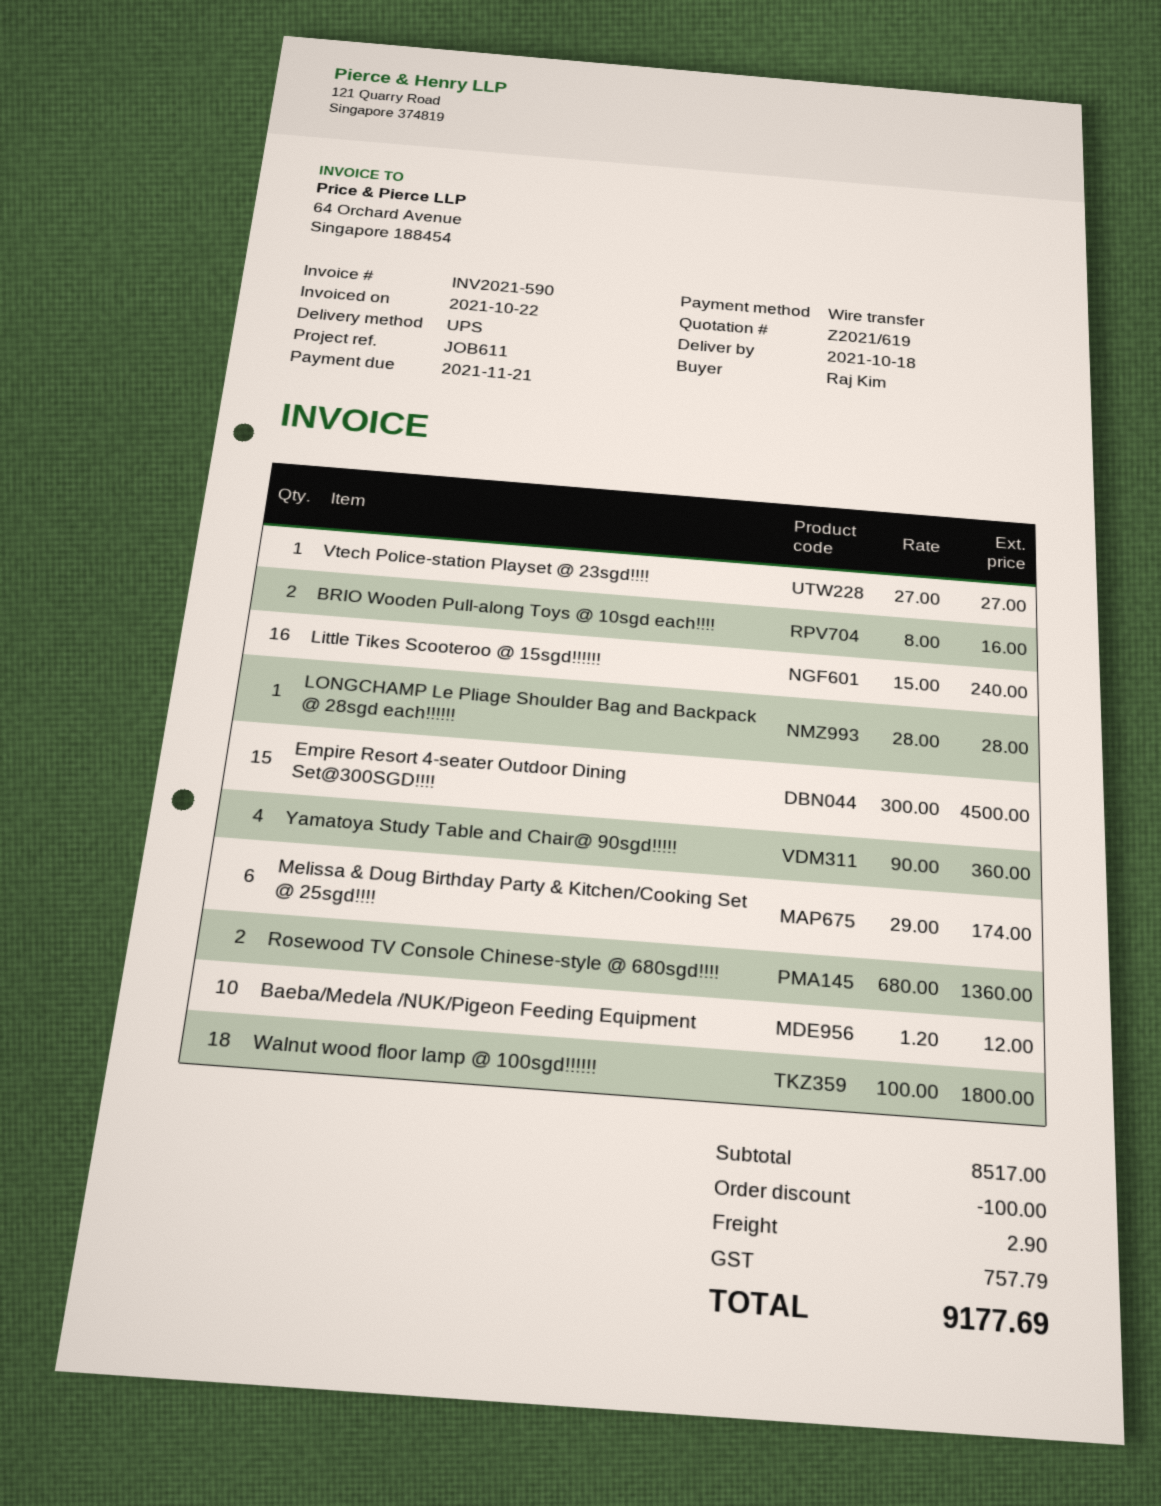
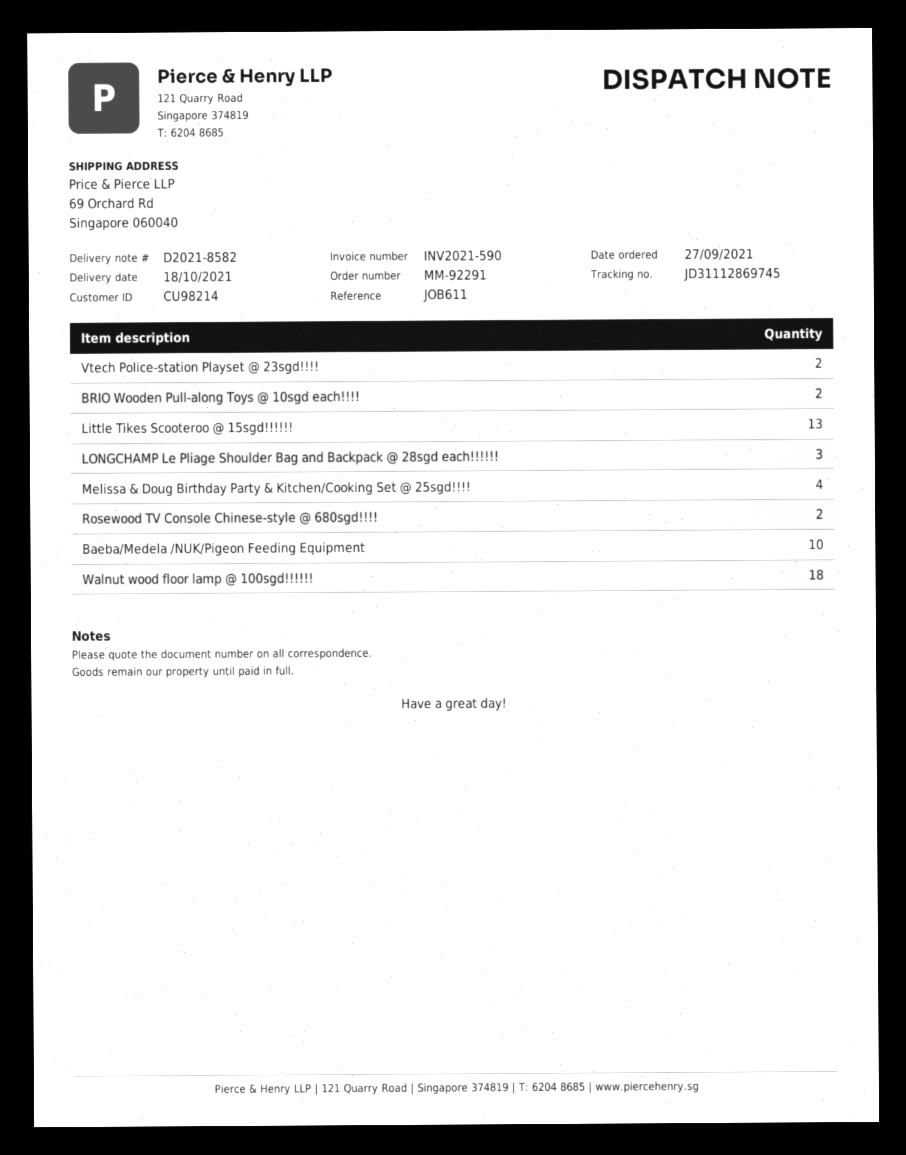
Vtech Police-station Playset @ 23sgd!!!!: 1 -> 2
Little Tikes Scooteroo @ 15sgd!!!!!!: 16 -> 13
LONGCHAMP Le Pliage Shoulder Bag and Backpack @ 28sgd each!!!!!!: 1 -> 3
Empire Resort 4-seater Outdoor Dining Set@300SGD!!!!: 15 -> none
Yamatoya Study Table and Chair@ 90sgd!!!!!: 4 -> none
Melissa & Doug Birthday Party & Kitchen/Cooking Set @ 25sgd!!!!: 6 -> 4

